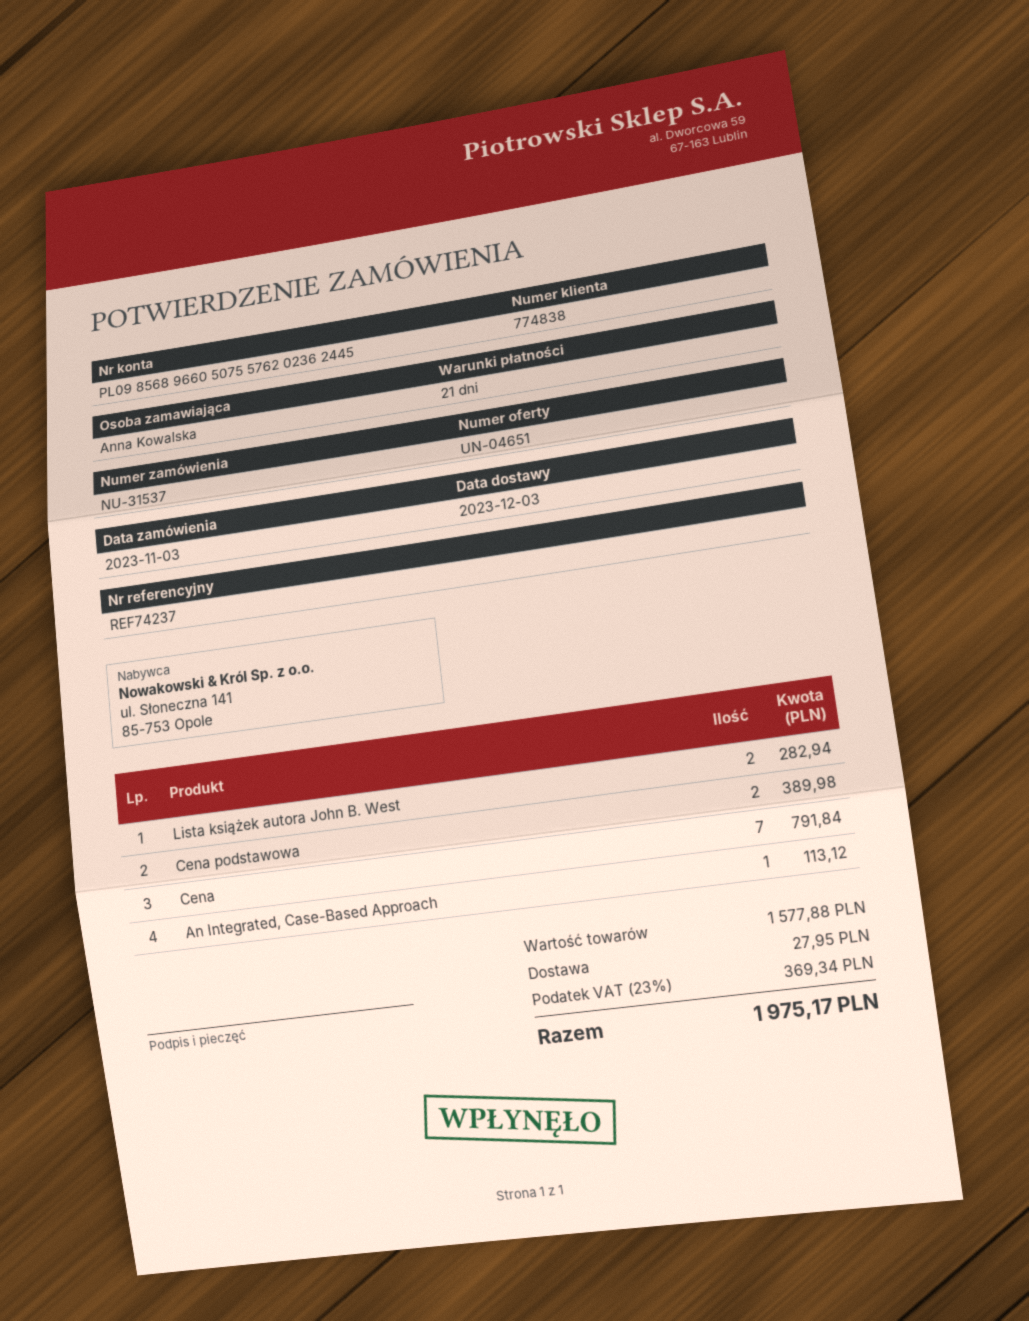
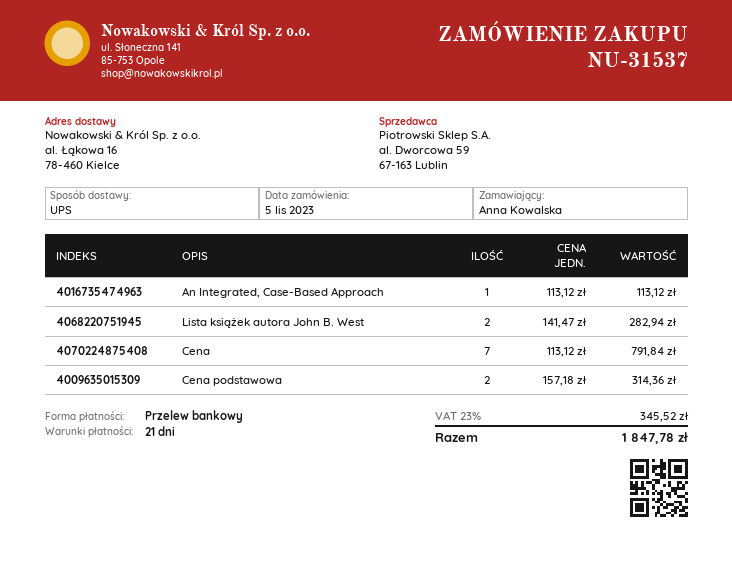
order date: 2023-11-03 -> 2023-11-05
Cena podstawowa: 2 for 389.98 -> 2 for 314.36
shipping: 27.95 -> none
tax: 23% = 369.34 -> 23% = 345.52
total: 1975.17 -> 1847.78

